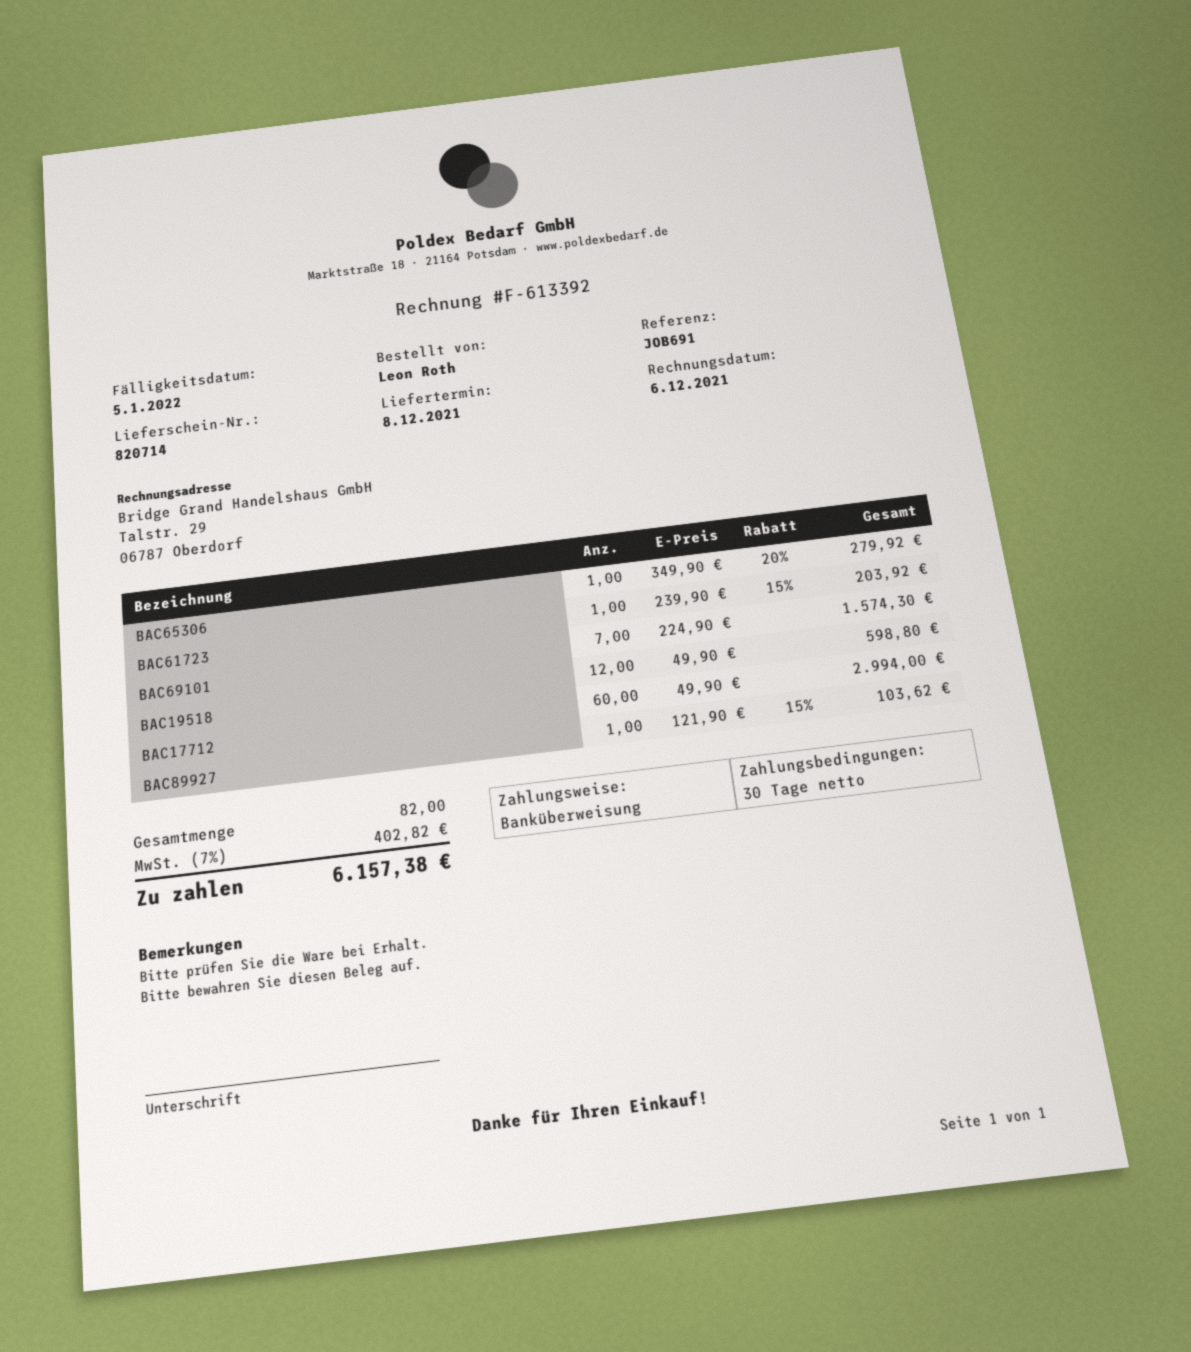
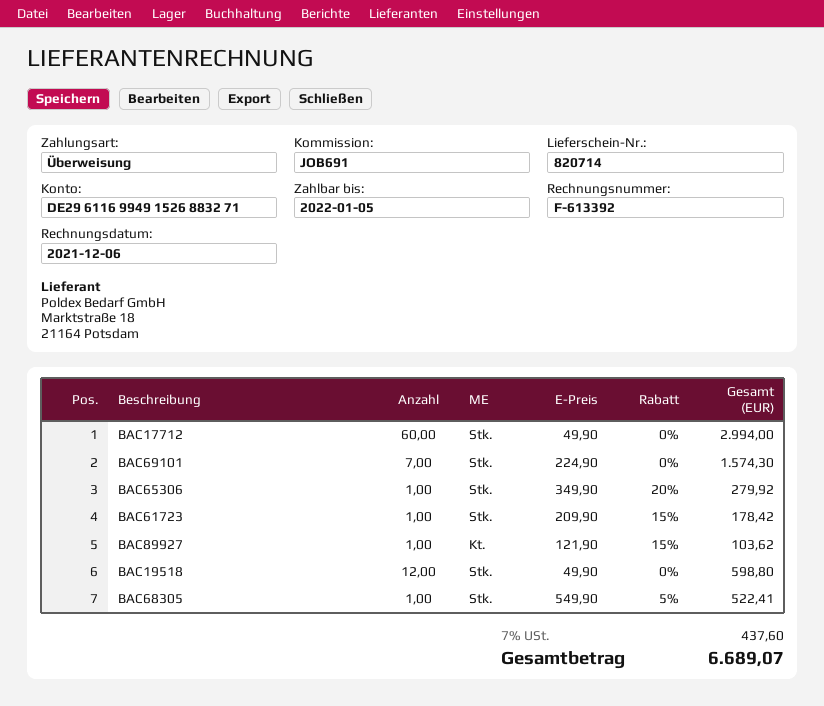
BAC61723: 1 x 239.90 - 15% = 203.92 -> 1 x 209.90 - 15% = 178.42
BAC68305: none -> 1 x 549.90 - 5% = 522.41
tax: 7% = 402.82 -> 7% = 437.60
total: 6157.38 -> 6689.07

